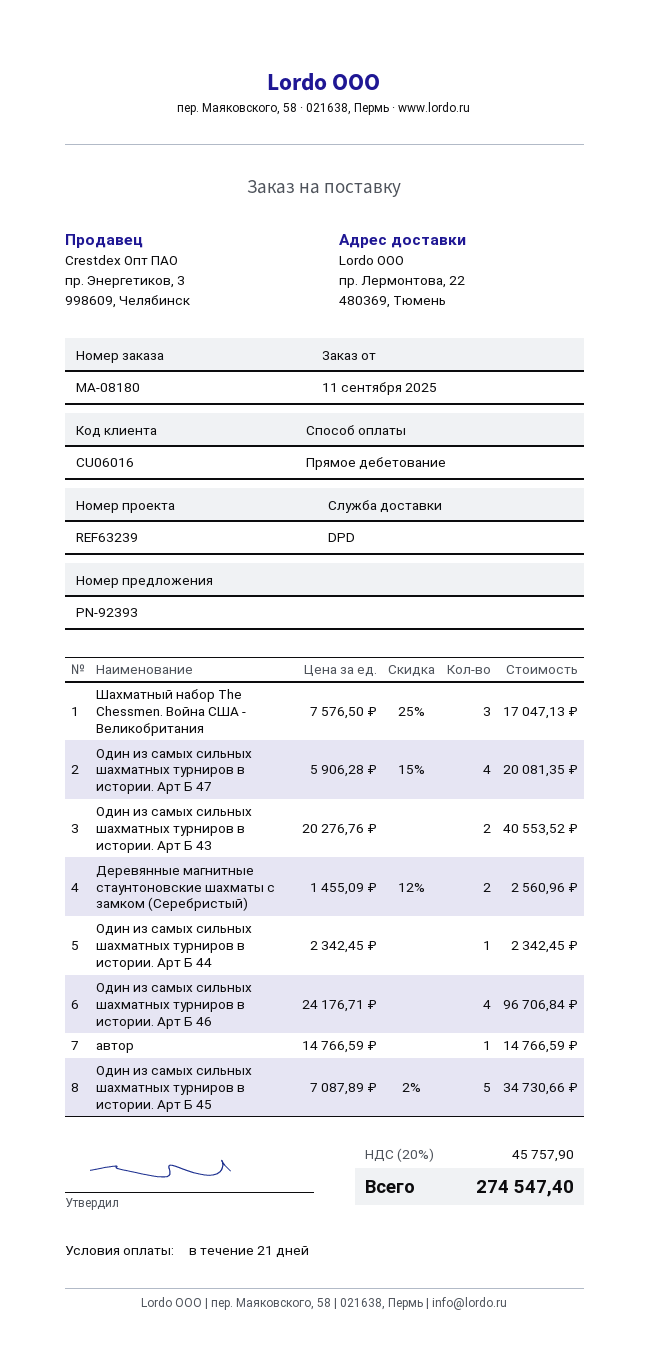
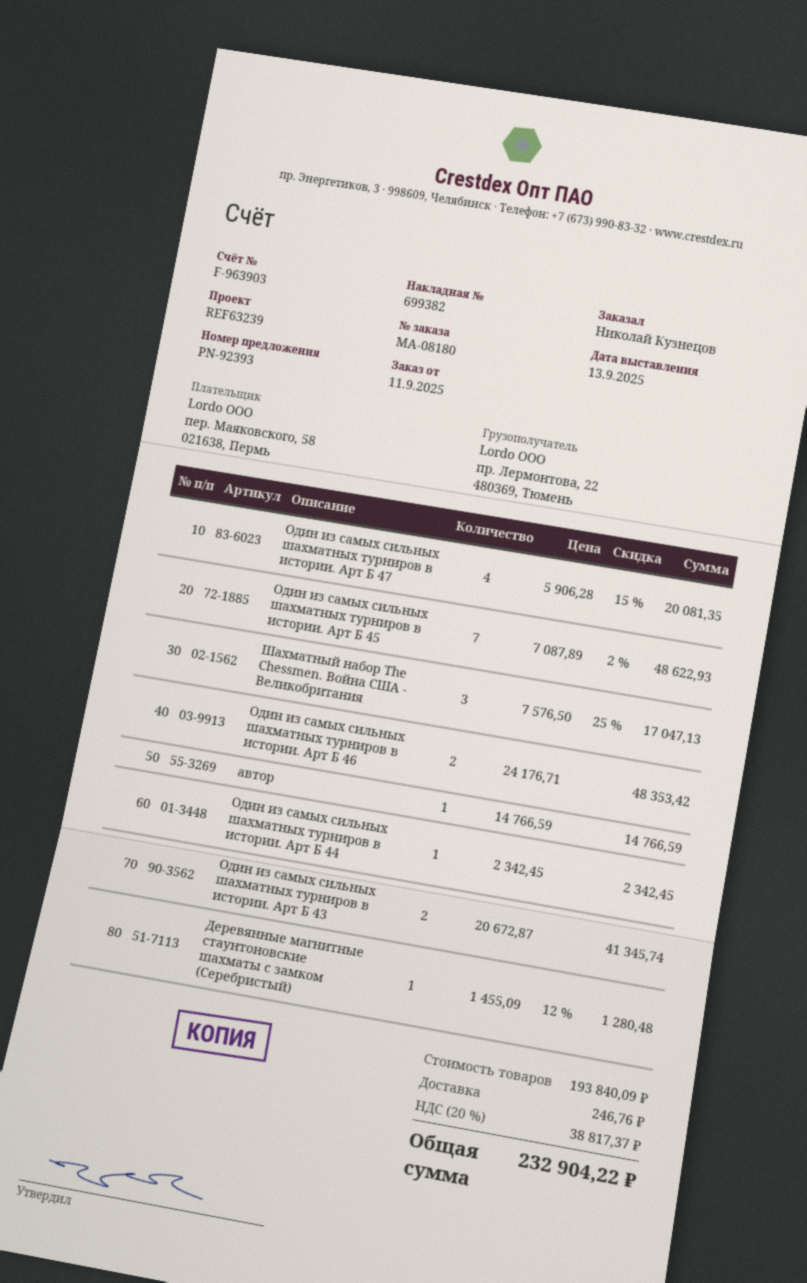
Один из самых сильных шахматных турниров в истории. Арт Б 43: 2 x 20276.76 = 40553.52 -> 2 x 20672.87 = 41345.74
Деревянные магнитные стаунтоновские шахматы с замком (Серебристый): 2 x 1455.09 - 12% = 2560.96 -> 1 x 1455.09 - 12% = 1280.48
Один из самых сильных шахматных турниров в истории. Арт Б 46: 4 x 24176.71 = 96706.84 -> 2 x 24176.71 = 48353.42
Один из самых сильных шахматных турниров в истории. Арт Б 45: 5 x 7087.89 - 2% = 34730.66 -> 7 x 7087.89 - 2% = 48622.93
shipping: none -> 246.76
tax: 20% = 45757.90 -> 20% = 38817.37
total: 274547.40 -> 232904.22

